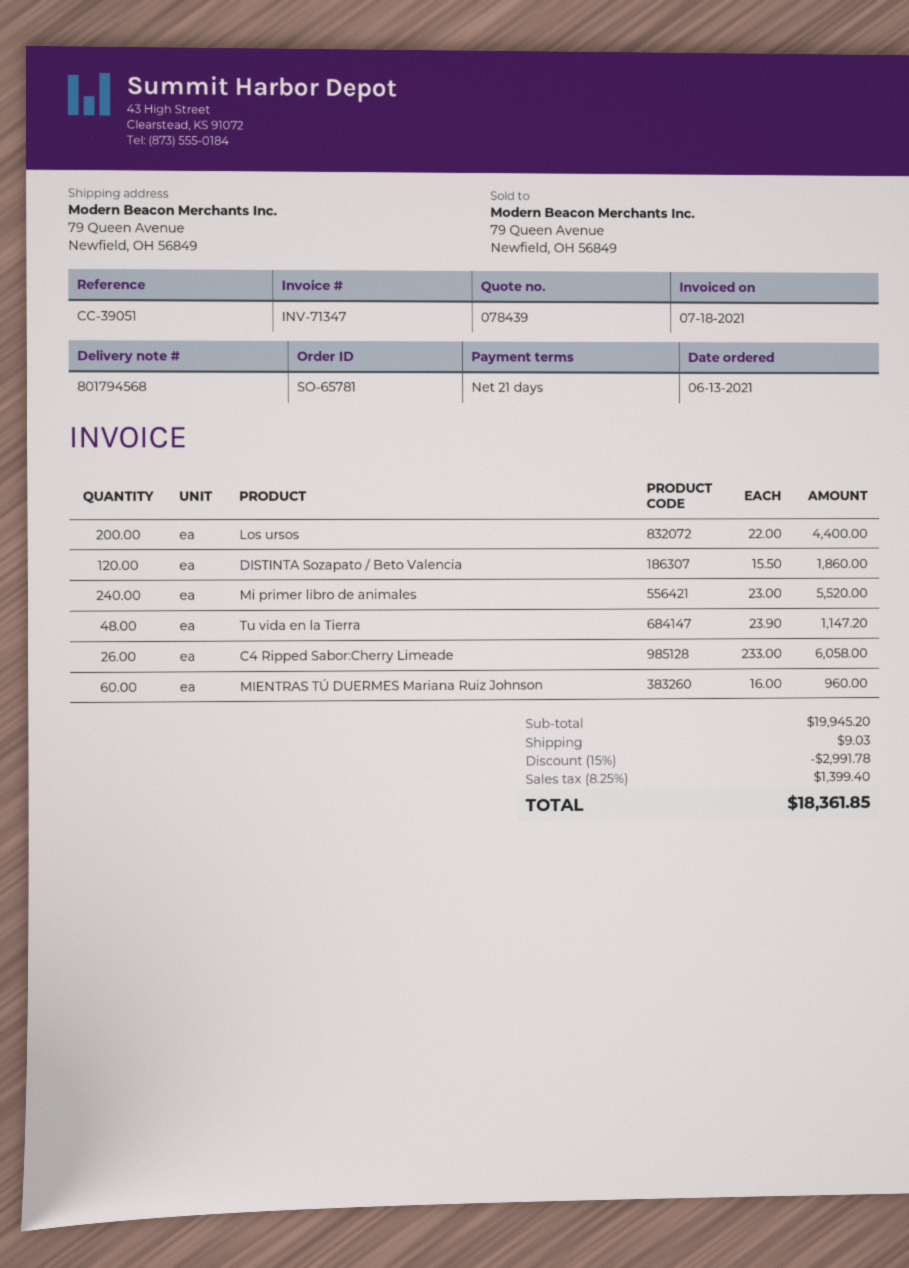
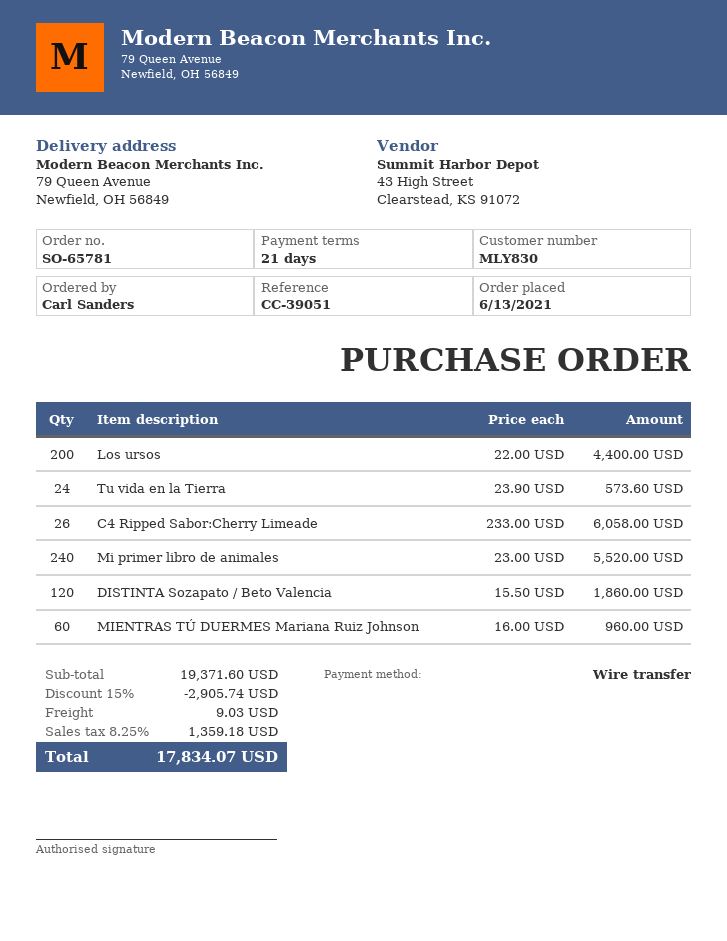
Tu vida en la Tierra: 48 x 23.90 = 1147.20 -> 24 x 23.90 = 573.60
subtotal: 19945.20 -> 19371.60
discount: 15% = 2991.78 -> 15% = 2905.74
tax: 8.25% = 1399.40 -> 8.25% = 1359.18
total: 18361.85 -> 17834.07

